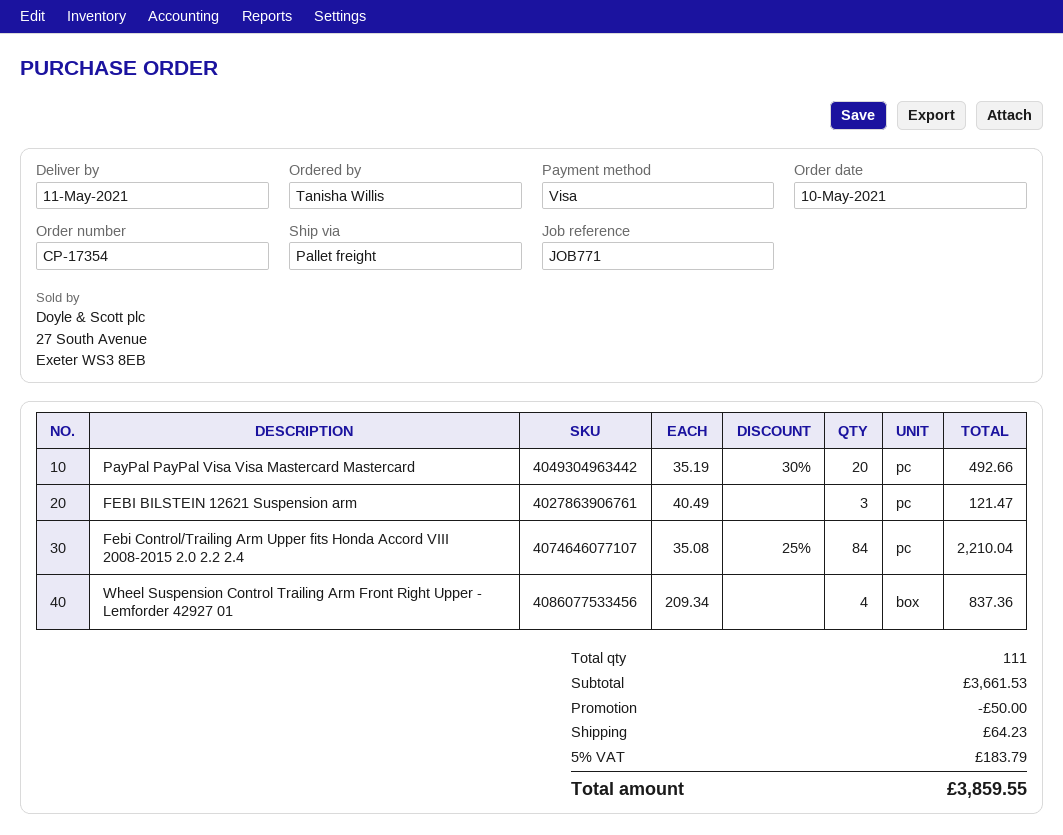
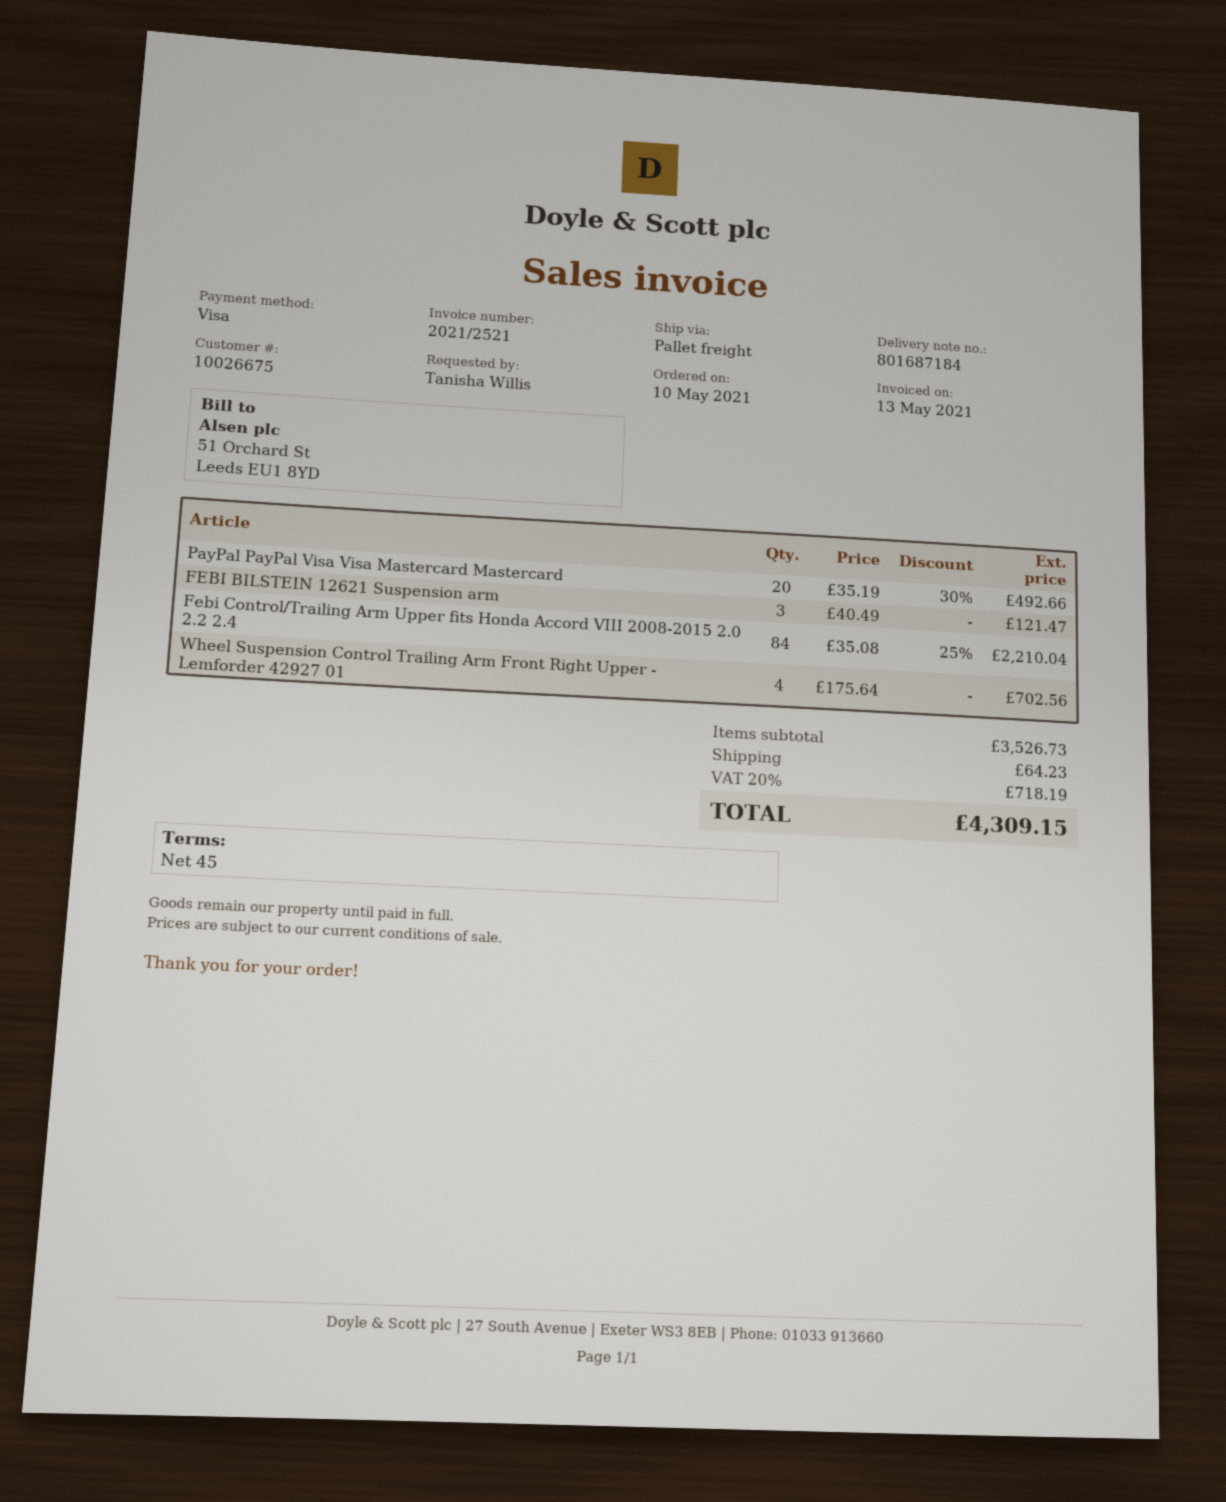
Wheel Suspension Control Trailing Arm Front Right Upper - Lemforder 42927 01: 4 x 209.34 = 837.36 -> 4 x 175.64 = 702.56
subtotal: 3661.53 -> 3526.73
discount: 50.00 -> none
tax: 5% = 183.79 -> 20% = 718.19
total: 3859.55 -> 4309.15

